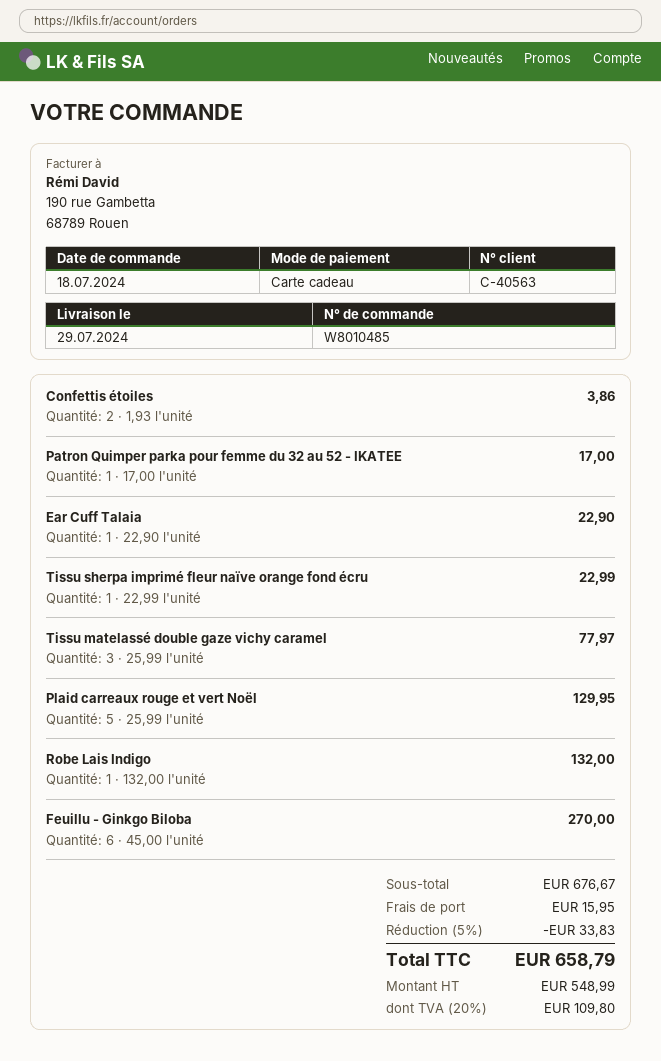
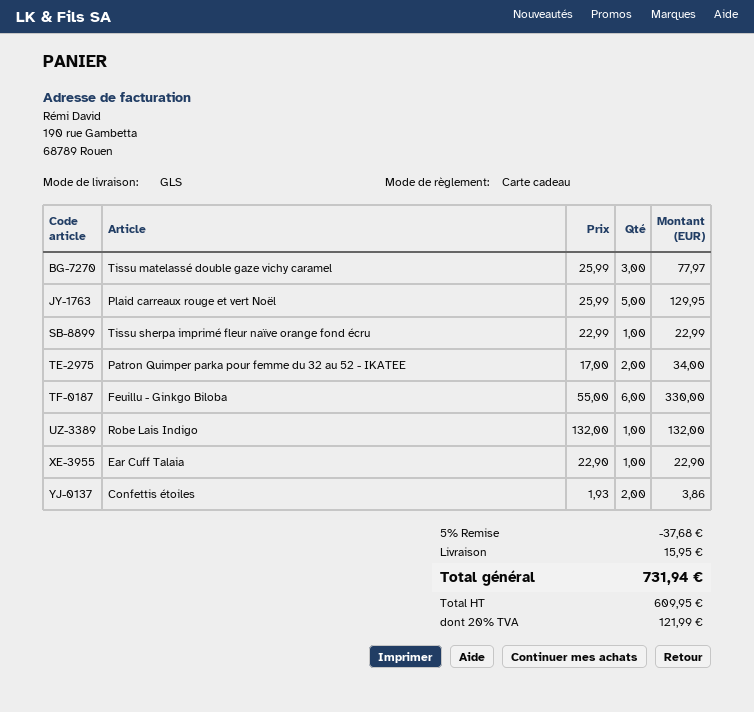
Patron Quimper parka pour femme du 32 au 52 - IKATEE: 1 x 17.00 = 17.00 -> 2 x 17.00 = 34.00
Feuillu - Ginkgo Biloba: 6 x 45.00 = 270.00 -> 6 x 55.00 = 330.00
discount: 5% = 33.83 -> 5% = 37.68
net: 548.99 -> 609.95
tax: 20% = 109.80 -> 20% = 121.99
total: 658.79 -> 731.94

